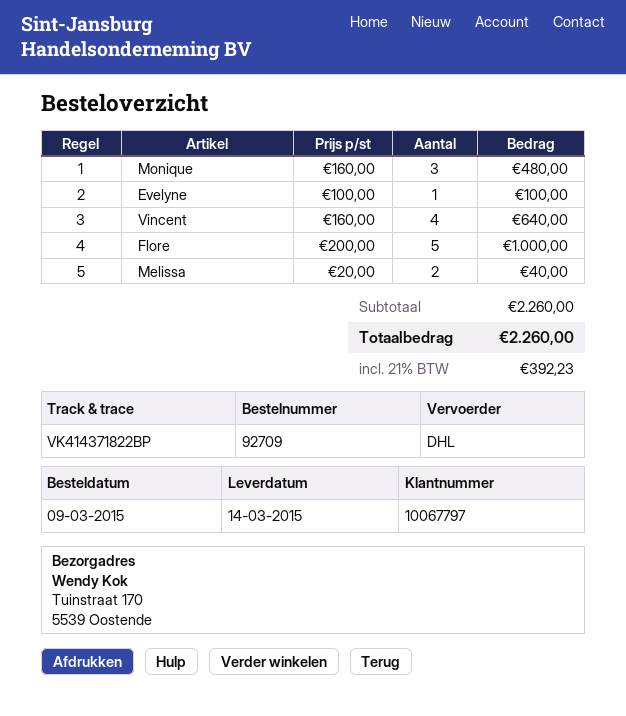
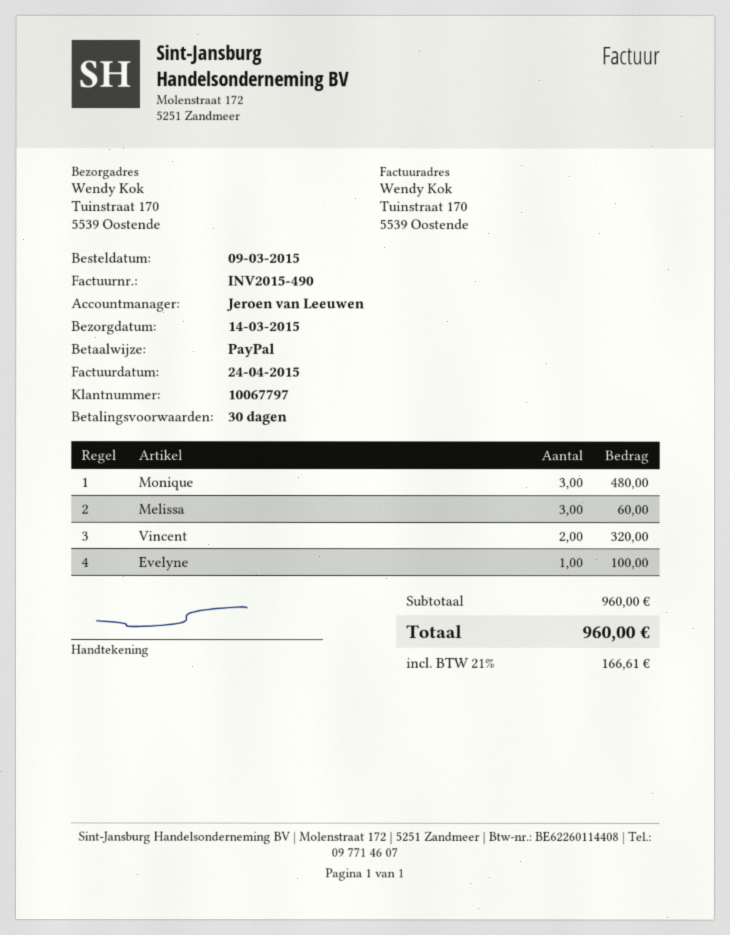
Vincent: 4 for 640.00 -> 2 for 320.00
Flore: 5 for 1000.00 -> none
Melissa: 2 for 40.00 -> 3 for 60.00
subtotal: 2260.00 -> 960.00
tax: 21% = 392.23 -> 21% = 166.61
total: 2260.00 -> 960.00

